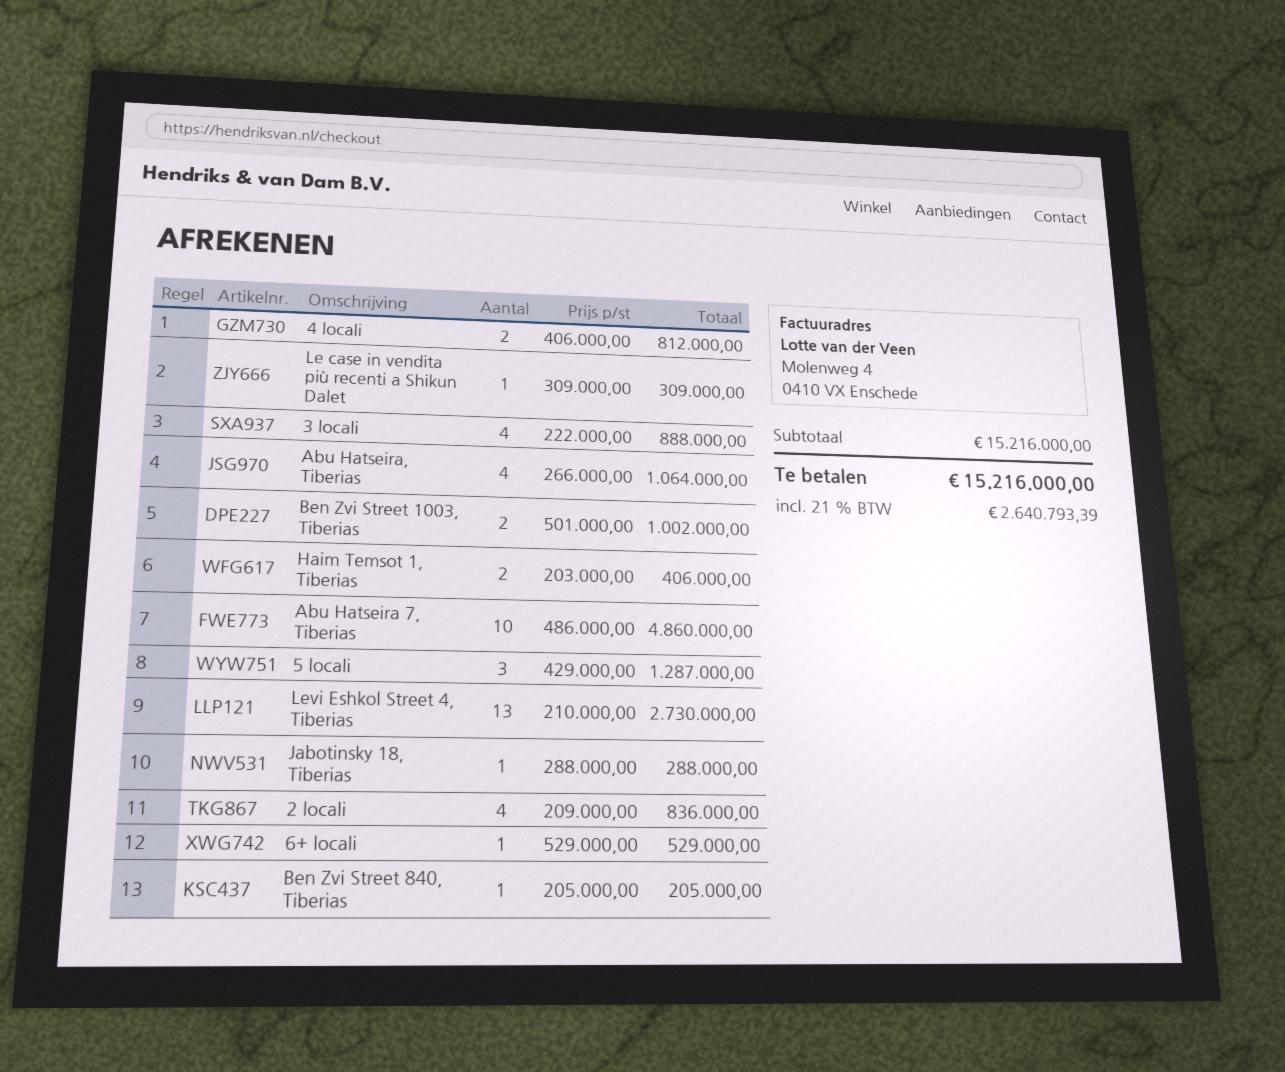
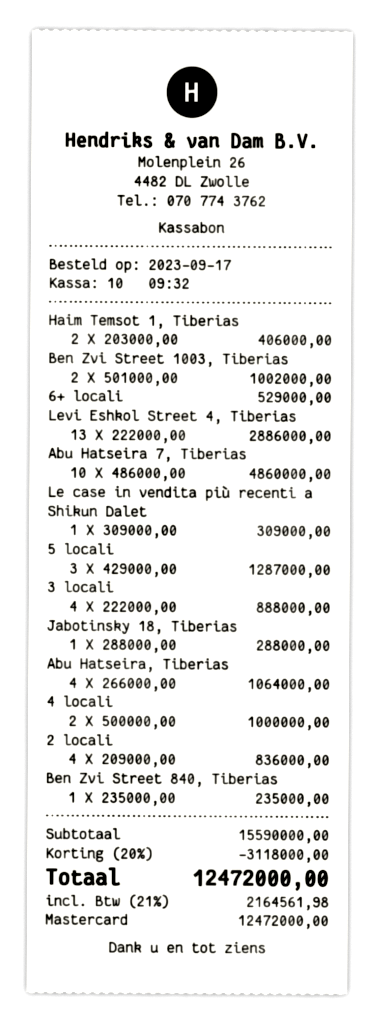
4 locali: 2 x 406000.00 = 812000.00 -> 2 x 500000.00 = 1000000.00
Levi Eshkol Street 4, Tiberias: 13 x 210000.00 = 2730000.00 -> 13 x 222000.00 = 2886000.00
Ben Zvi Street 840, Tiberias: 1 x 205000.00 = 205000.00 -> 1 x 235000.00 = 235000.00
subtotal: 15216000.00 -> 15590000.00
discount: none -> 20% = 3118000.00
tax: 21% = 2640793.39 -> 21% = 2164561.98
total: 15216000.00 -> 12472000.00

